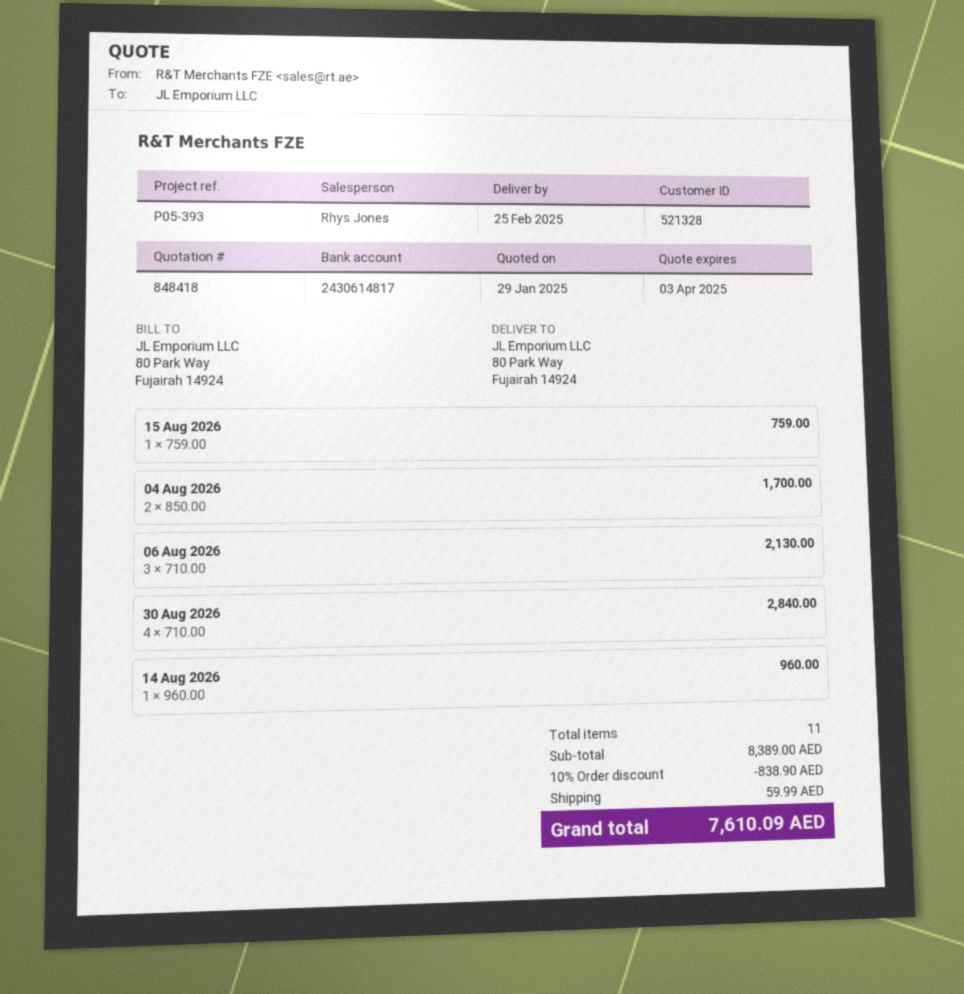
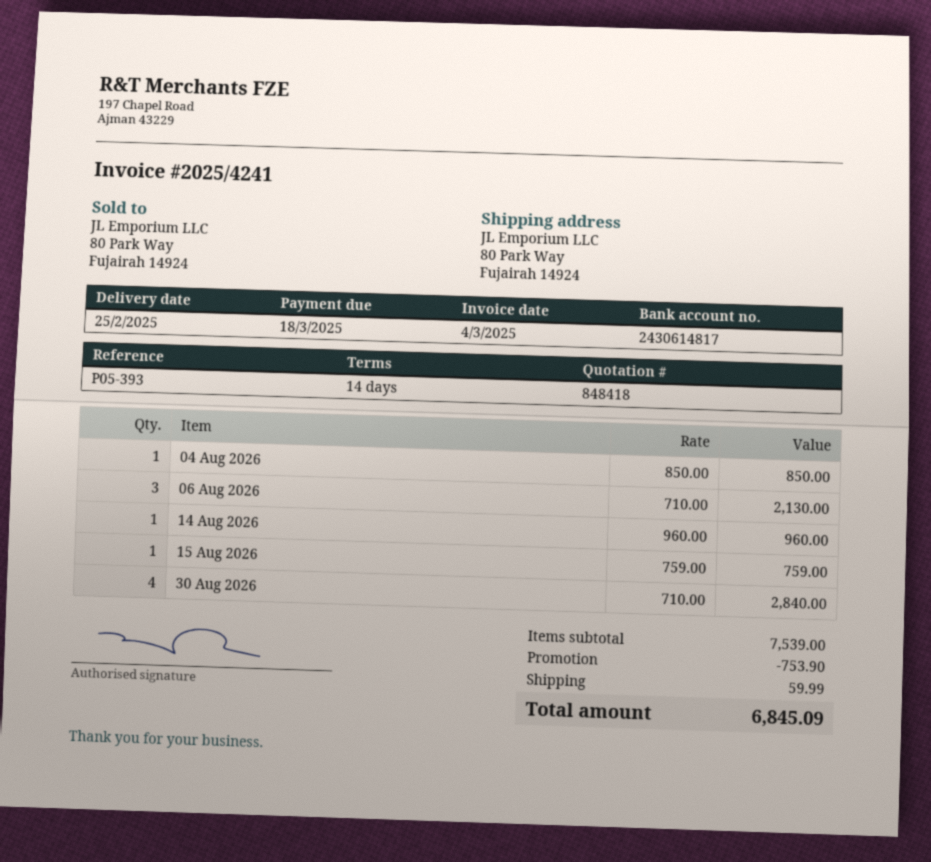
04 Aug 2026: 2 x 850.00 = 1700.00 -> 1 x 850.00 = 850.00
subtotal: 8389.00 -> 7539.00
discount: 838.90 -> 753.90
total: 7610.09 -> 6845.09

